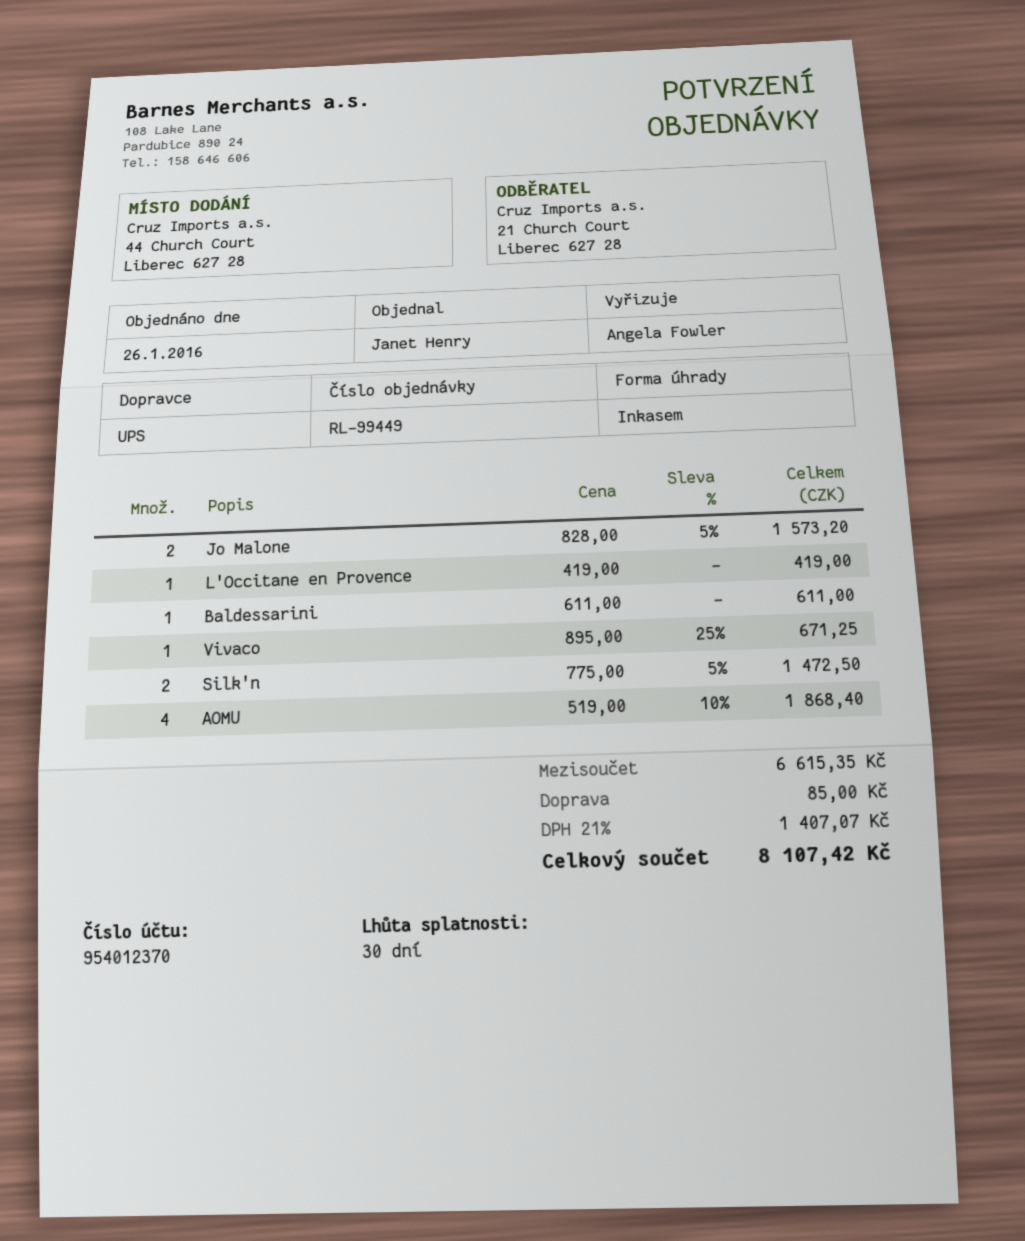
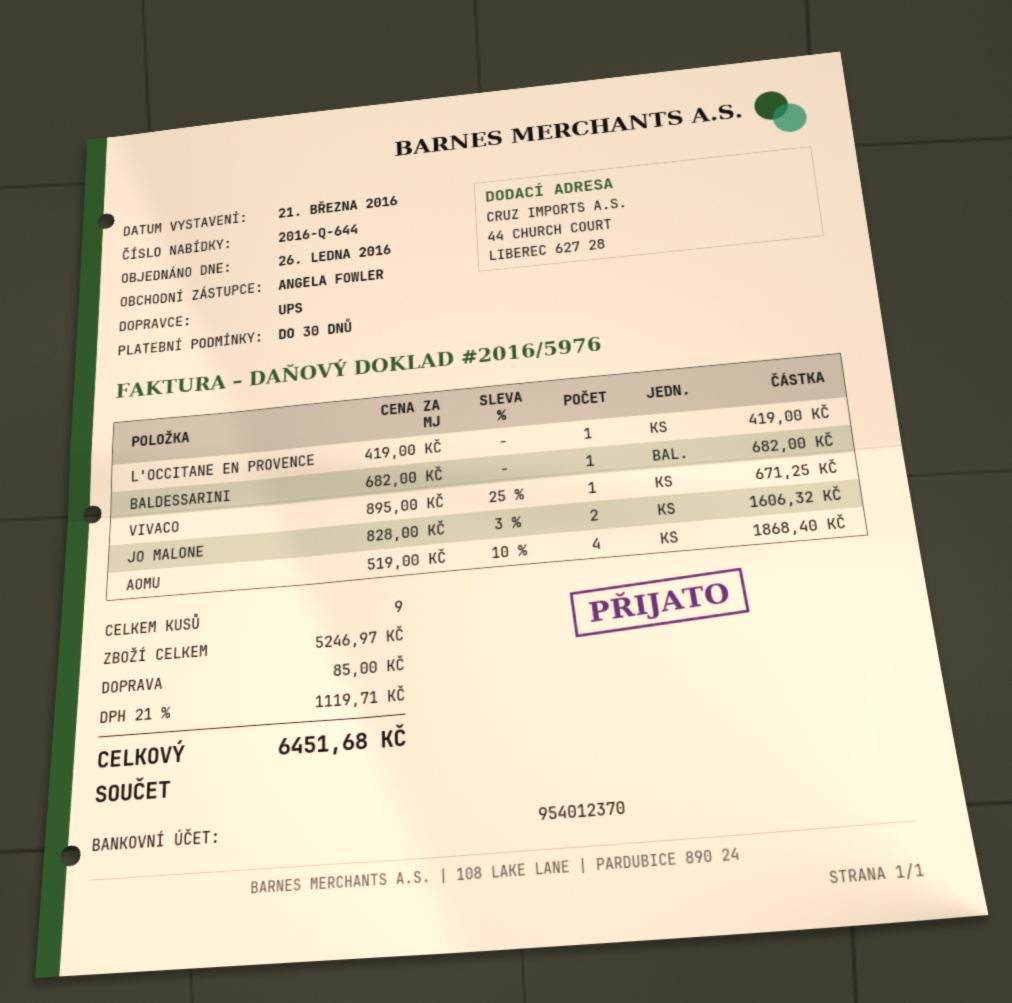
Jo Malone: 2 x 828.00 - 5% = 1573.20 -> 2 x 828.00 - 3% = 1606.32
Baldessarini: 1 x 611.00 = 611.00 -> 1 x 682.00 = 682.00
Silk'n: 2 x 775.00 - 5% = 1472.50 -> none
subtotal: 6615.35 -> 5246.97
tax: 21% = 1407.07 -> 21% = 1119.71
total: 8107.42 -> 6451.68

